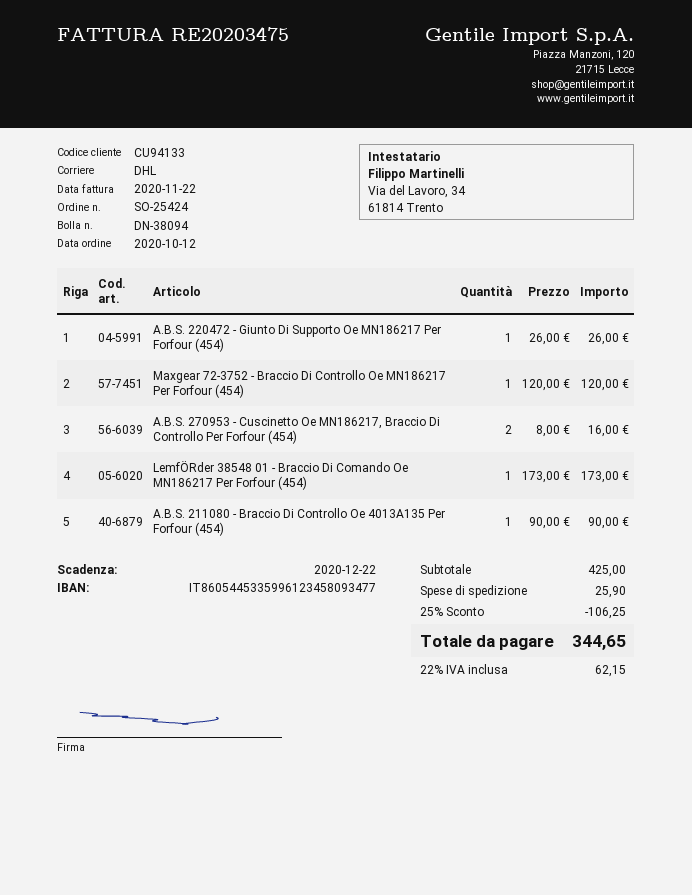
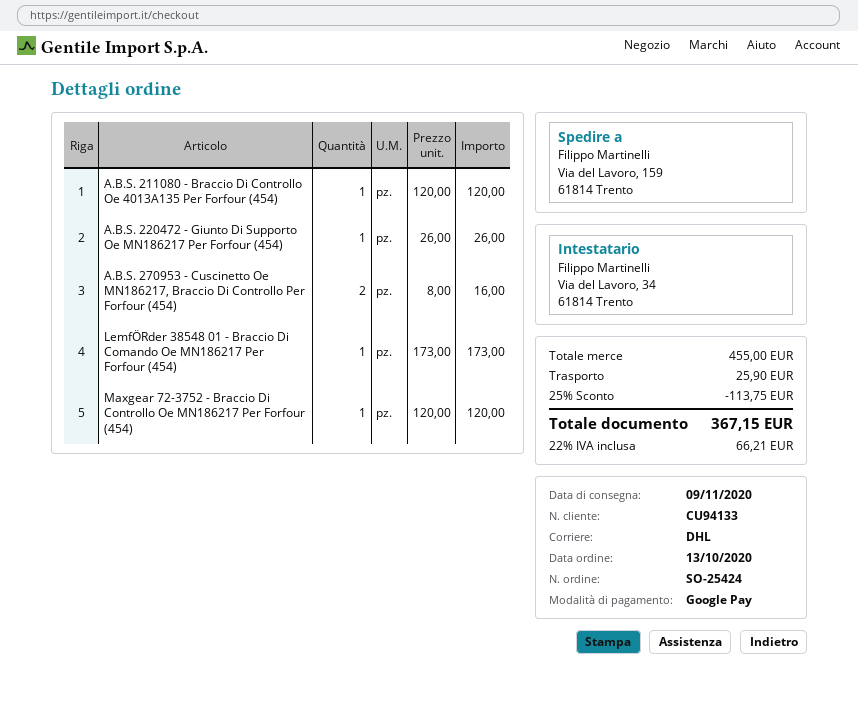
order date: 2020-10-12 -> 2020-10-13
A.B.S. 211080 - Braccio Di Controllo Oe 4013A135 Per Forfour (454): 1 x 90.00 = 90.00 -> 1 x 120.00 = 120.00
subtotal: 425.00 -> 455.00
discount: 25% = 106.25 -> 25% = 113.75
tax: 22% = 62.15 -> 22% = 66.21
total: 344.65 -> 367.15

